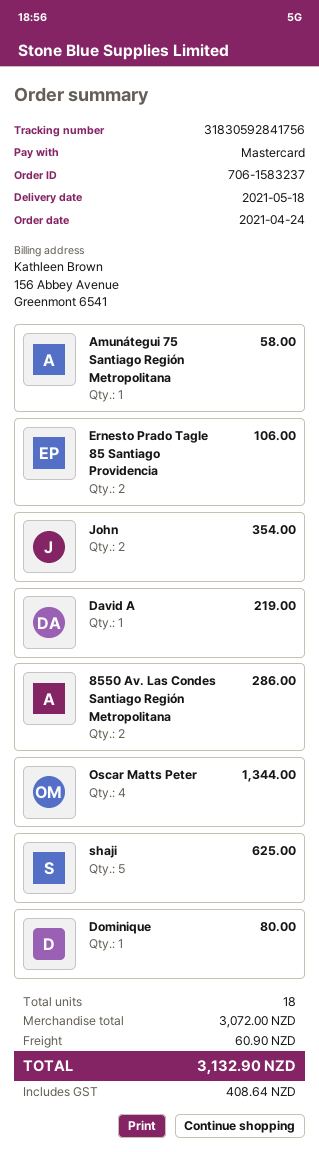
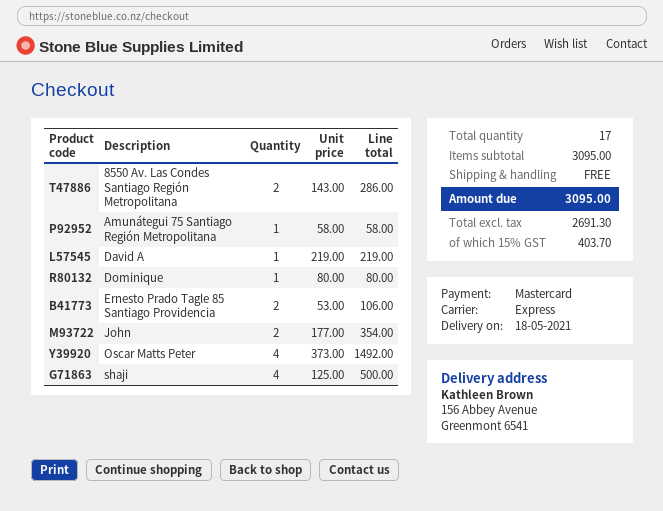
Oscar Matts Peter: 4 for 1344.00 -> 4 for 1492.00
shaji: 5 for 625.00 -> 4 for 500.00
total quantity: 18 -> 17
subtotal: 3072.00 -> 3095.00
shipping: 60.90 -> 0.00
tax: 408.64 -> 403.70
total: 3132.90 -> 3095.00

